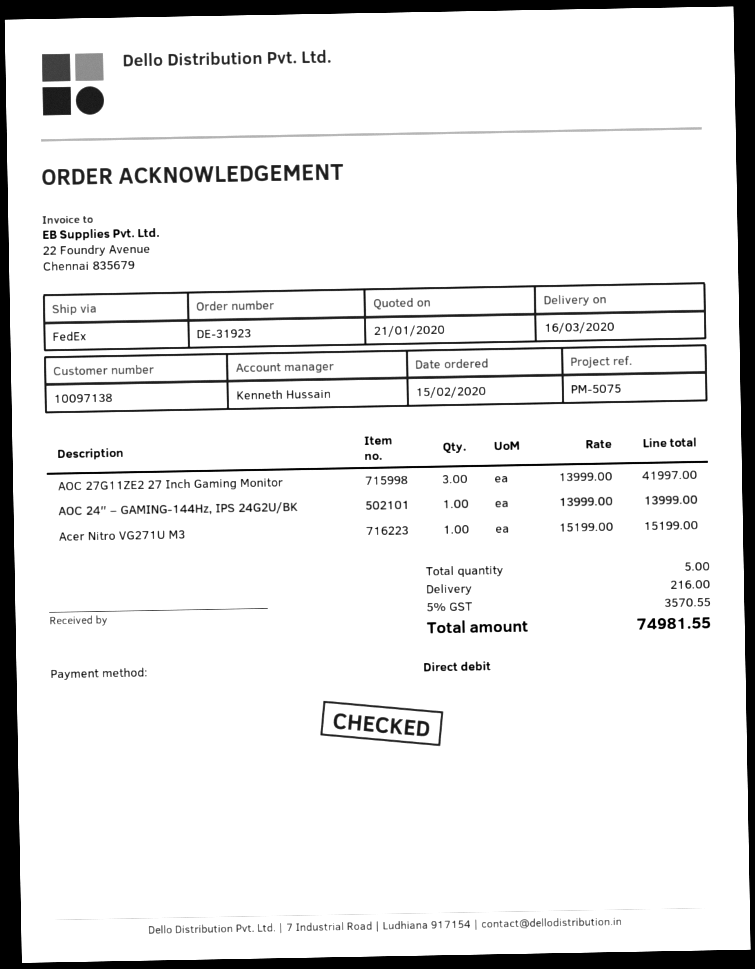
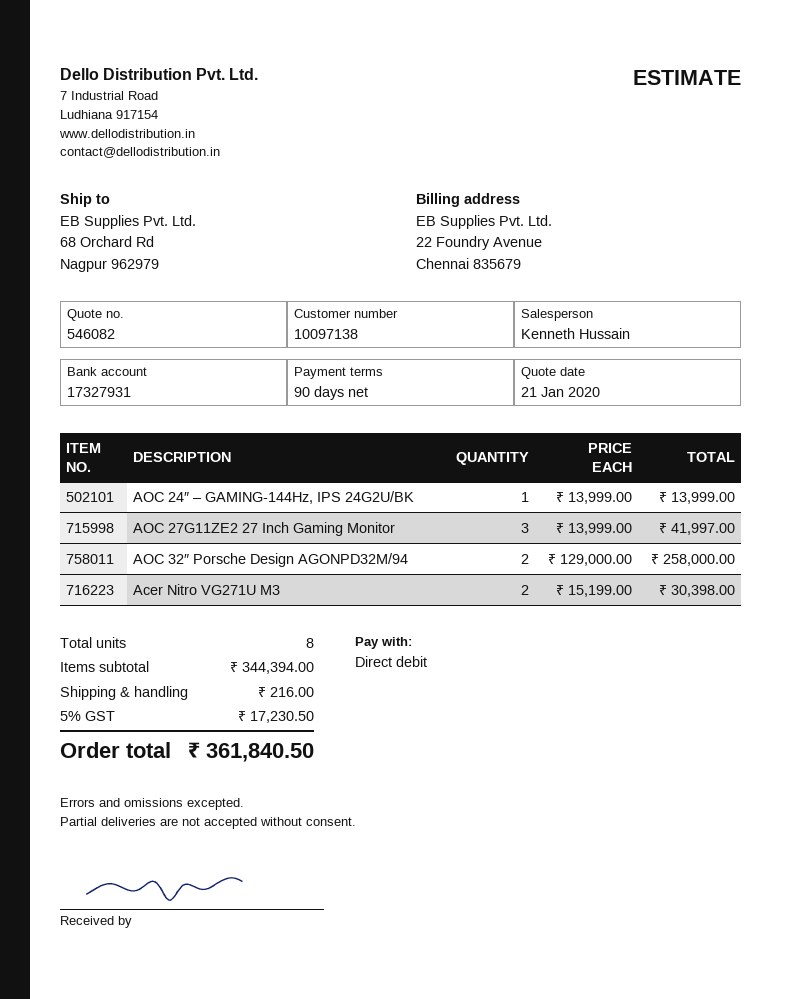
Acer Nitro VG271U M3: 1 x 15199.00 = 15199.00 -> 2 x 15199.00 = 30398.00
AOC 32″ Porsche Design AGONPD32M/94: none -> 2 x 129000.00 = 258000.00
total quantity: 5 -> 8
tax: 5% = 3570.55 -> 5% = 17230.50
total: 74981.55 -> 361840.50

